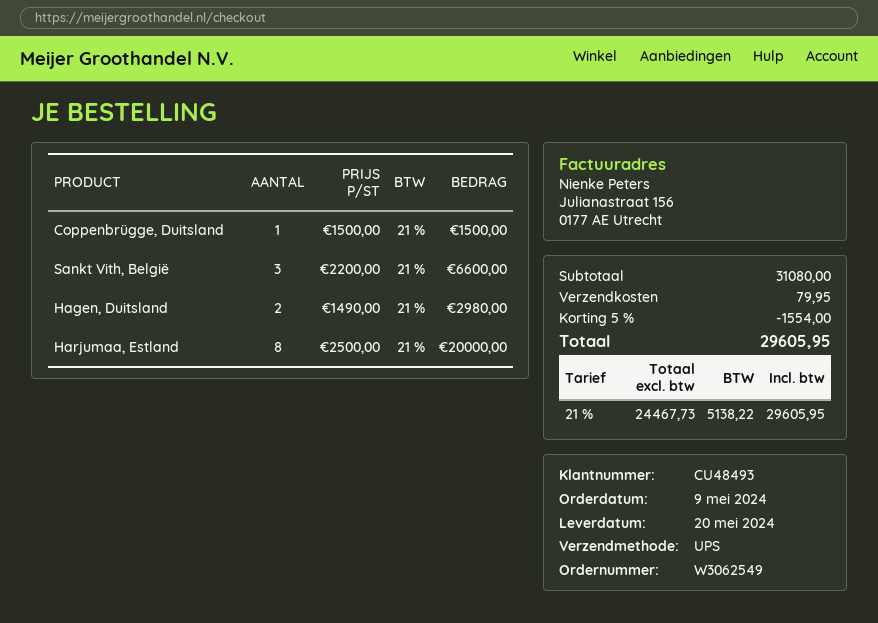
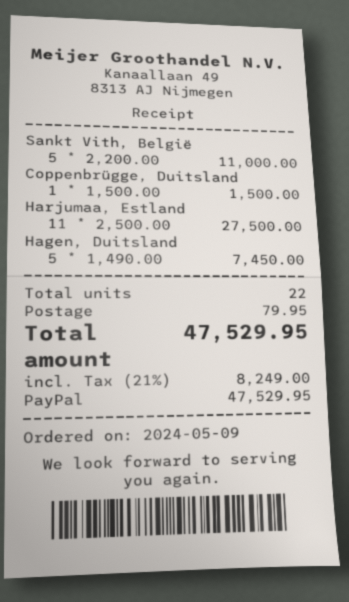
Sankt Vith, België: 3 x 2200.00 = 6600.00 -> 5 x 2200.00 = 11000.00
Hagen, Duitsland: 2 x 1490.00 = 2980.00 -> 5 x 1490.00 = 7450.00
Harjumaa, Estland: 8 x 2500.00 = 20000.00 -> 11 x 2500.00 = 27500.00
discount: 5% = 1554.00 -> none
tax: 21% = 5138.22 -> 21% = 8249.00
total: 29605.95 -> 47529.95

